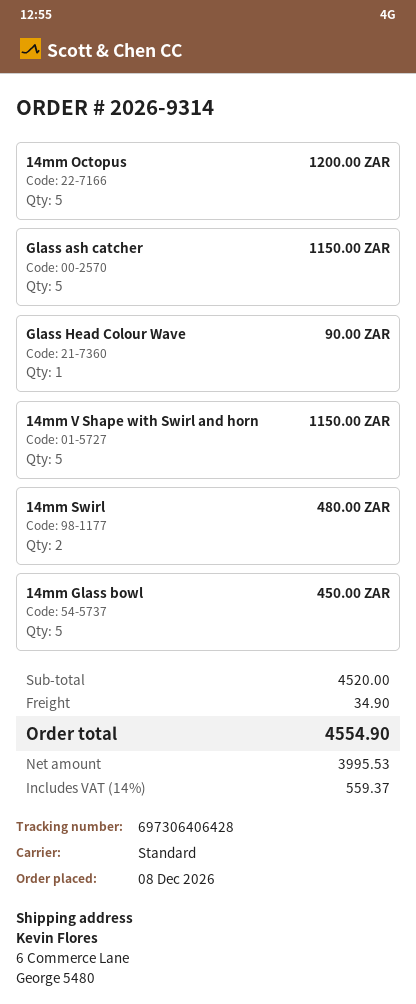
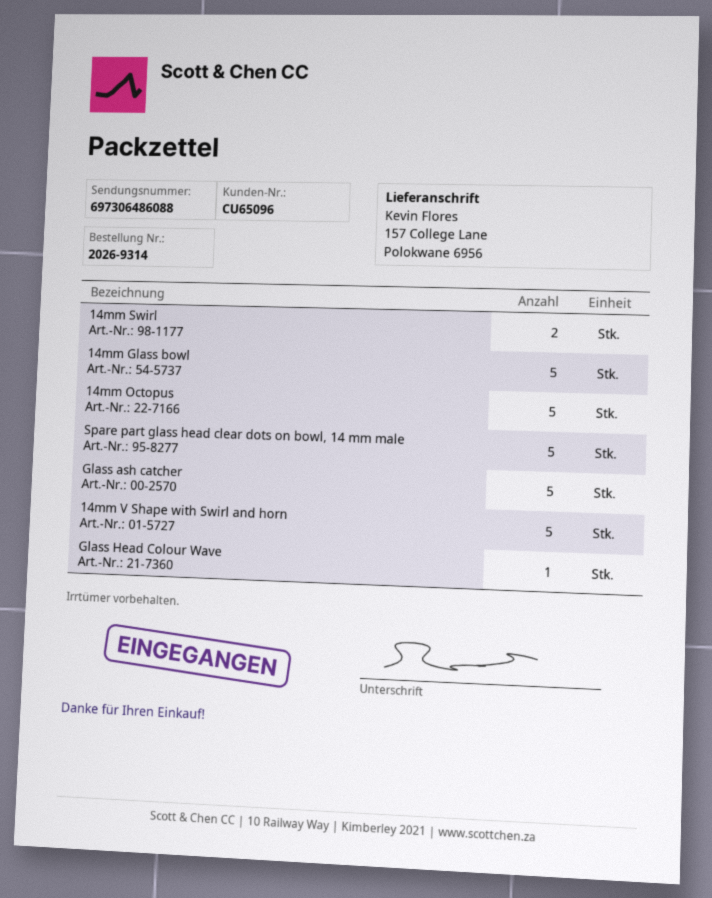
tracking number: 697306406428 -> 697306486088
ship to: 6 Commerce Lane, George 5480 -> 157 College Lane, Polokwane 6956
Spare part glass head clear dots on bowl, 14 mm male: none -> 5

